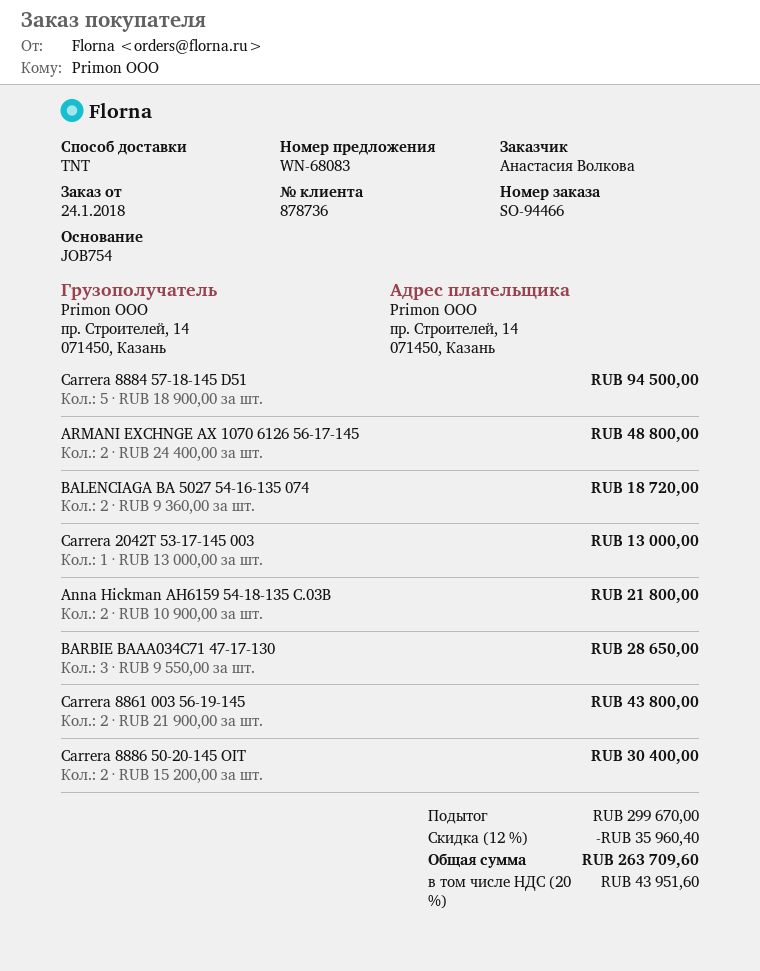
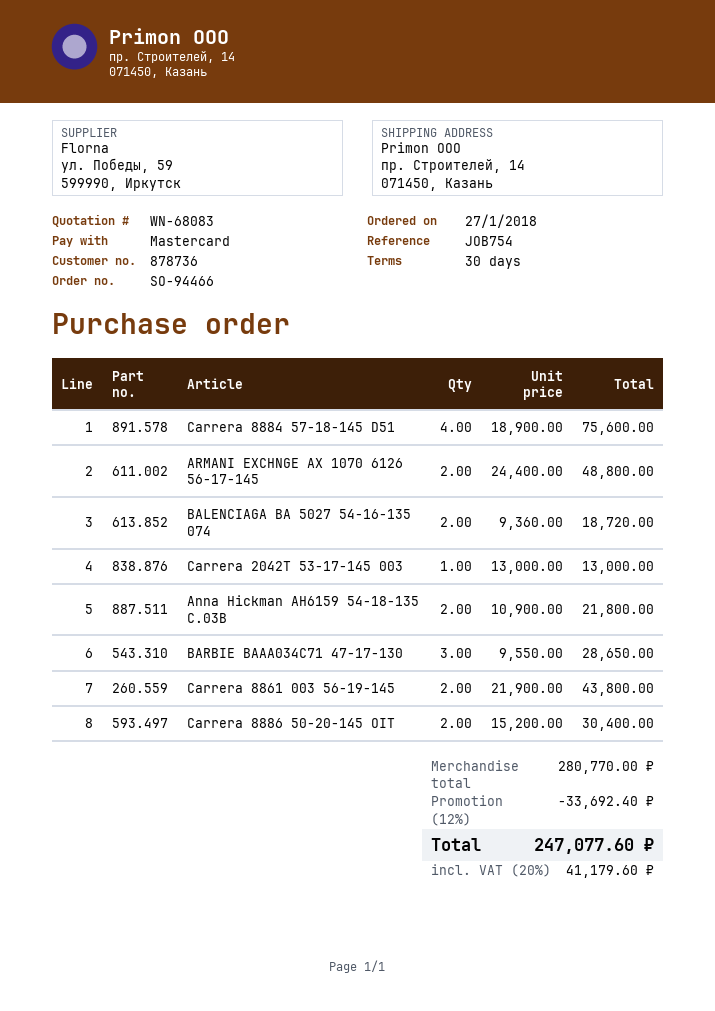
order date: 2018-01-24 -> 2018-01-27
Carrera 8884 57-18-145 D51: 5 x 18900.00 = 94500.00 -> 4 x 18900.00 = 75600.00
subtotal: 299670.00 -> 280770.00
discount: 12% = 35960.40 -> 12% = 33692.40
tax: 20% = 43951.60 -> 20% = 41179.60
total: 263709.60 -> 247077.60

